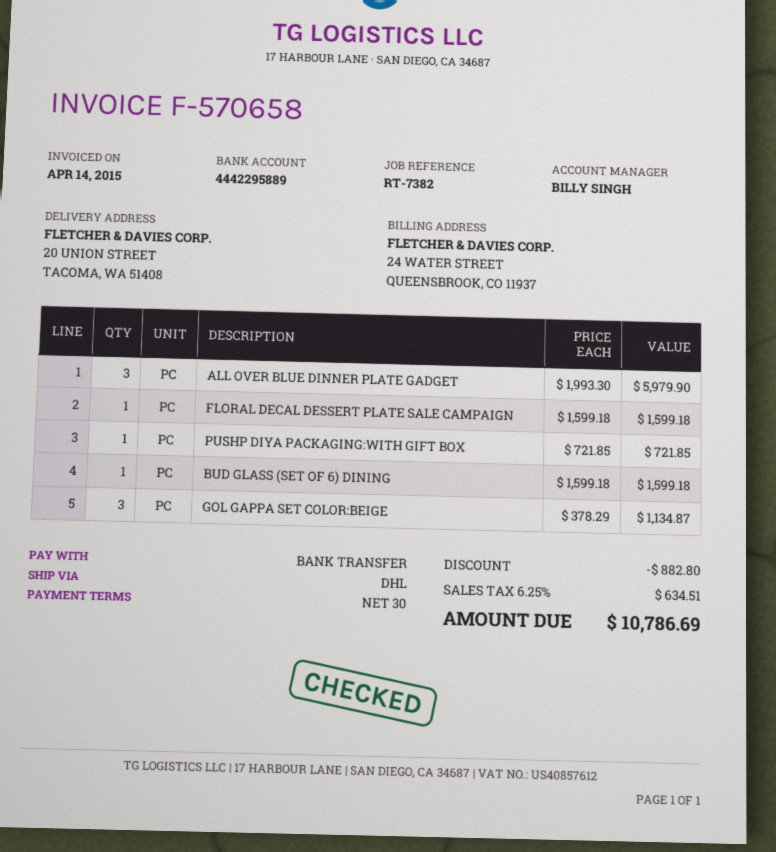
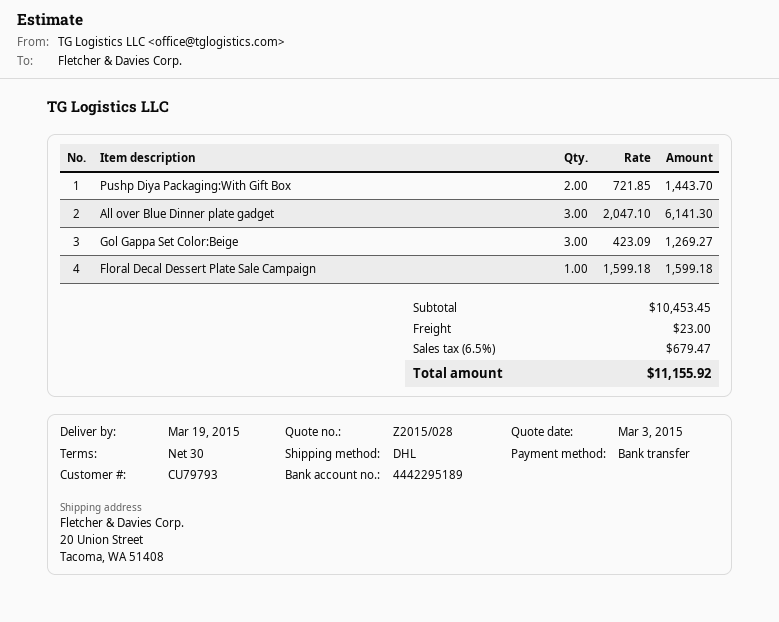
bank account: 4442295889 -> 4442295189
ALL OVER BLUE DINNER PLATE GADGET: 3 x 1993.30 = 5979.90 -> 3 x 2047.10 = 6141.30
PUSHP DIYA PACKAGING:WITH GIFT BOX: 1 x 721.85 = 721.85 -> 2 x 721.85 = 1443.70
BUD GLASS (SET OF 6) DINING: 1 x 1599.18 = 1599.18 -> none
GOL GAPPA SET COLOR:BEIGE: 3 x 378.29 = 1134.87 -> 3 x 423.09 = 1269.27
discount: 882.80 -> none
shipping: none -> 23.00
tax: 6.25% = 634.51 -> 6.5% = 679.47
total: 10786.69 -> 11155.92

